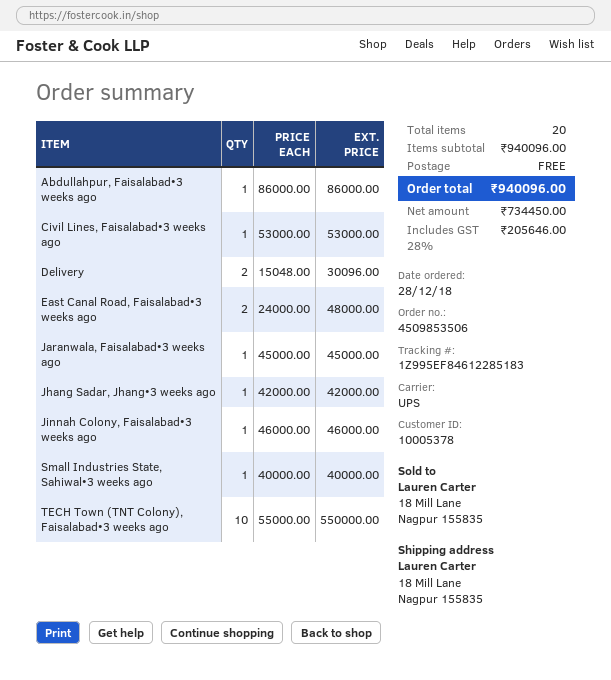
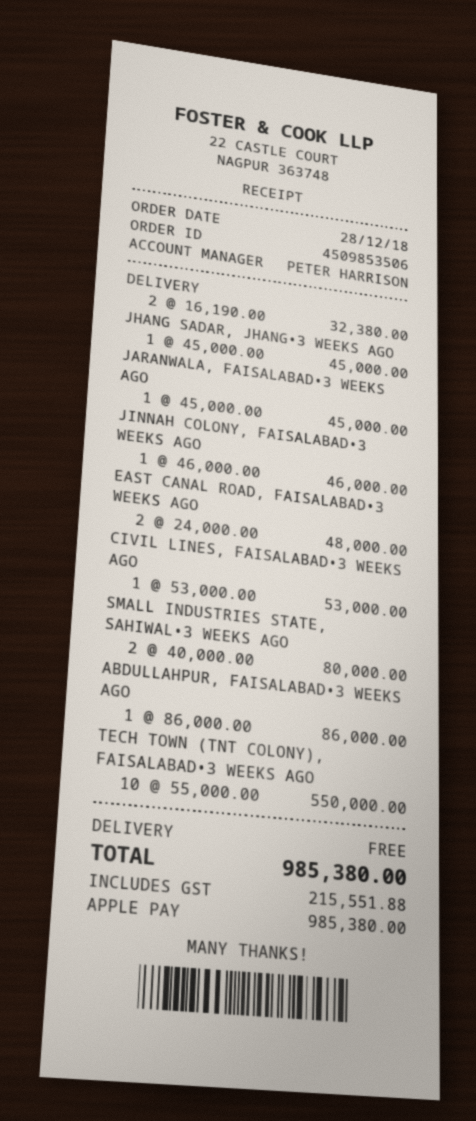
Delivery: 2 x 15048.00 = 30096.00 -> 2 x 16190.00 = 32380.00
Jhang Sadar, Jhang•3 weeks ago: 1 x 42000.00 = 42000.00 -> 1 x 45000.00 = 45000.00
Small Industries State, Sahiwal•3 weeks ago: 1 x 40000.00 = 40000.00 -> 2 x 40000.00 = 80000.00
tax: 205646.00 -> 215551.88
total: 940096.00 -> 985380.00

